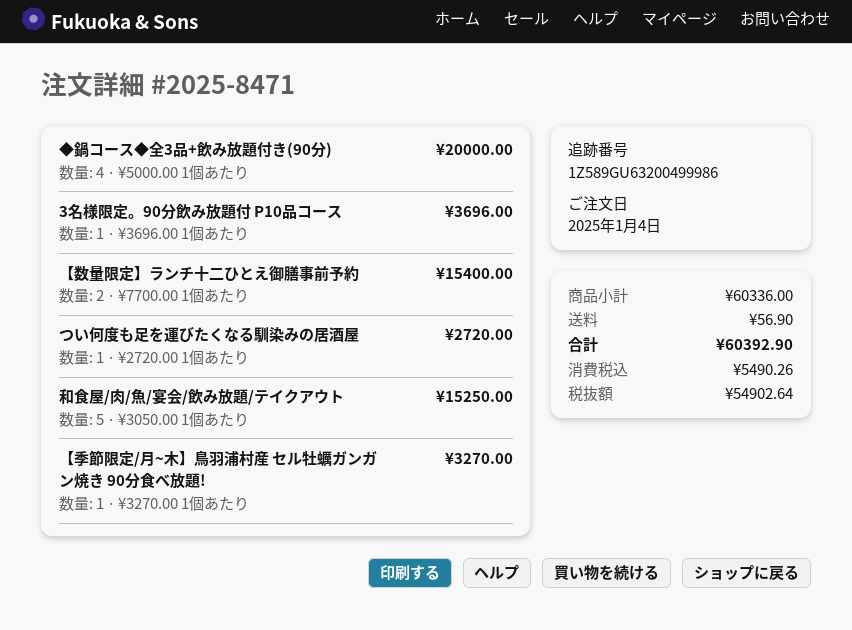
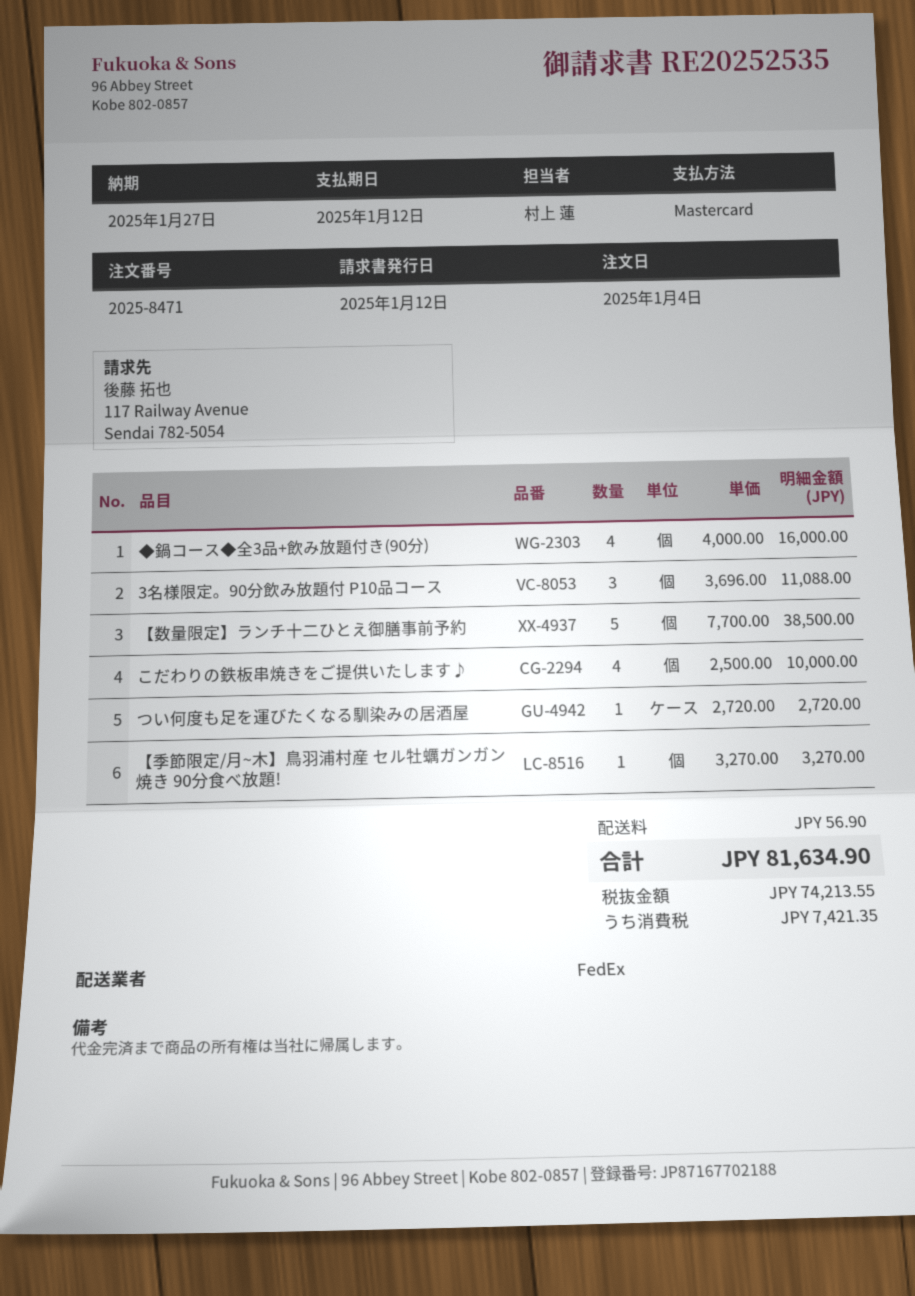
◆鍋コース◆全3品+飲み放題付き(90分): 4 x 5000.00 = 20000.00 -> 4 x 4000.00 = 16000.00
3名様限定。90分飲み放題付 P10品コース: 1 x 3696.00 = 3696.00 -> 3 x 3696.00 = 11088.00
【数量限定】ランチ十二ひとえ御膳事前予約: 2 x 7700.00 = 15400.00 -> 5 x 7700.00 = 38500.00
和食屋/肉/魚/宴会/飲み放題/テイクアウト: 5 x 3050.00 = 15250.00 -> none
こだわりの鉄板串焼きをご提供いたします♪: none -> 4 x 2500.00 = 10000.00
net: 54902.64 -> 74213.55
tax: 5490.26 -> 7421.35
total: 60392.90 -> 81634.90

